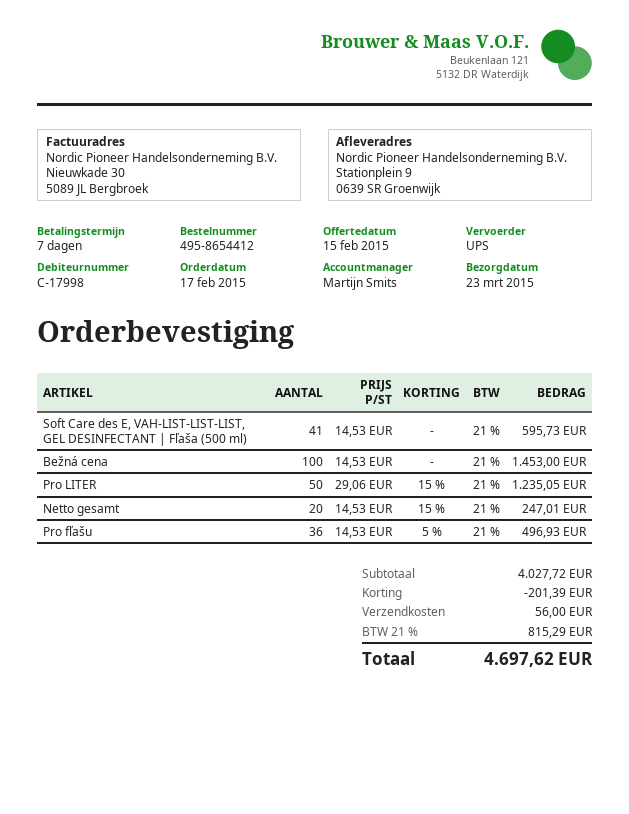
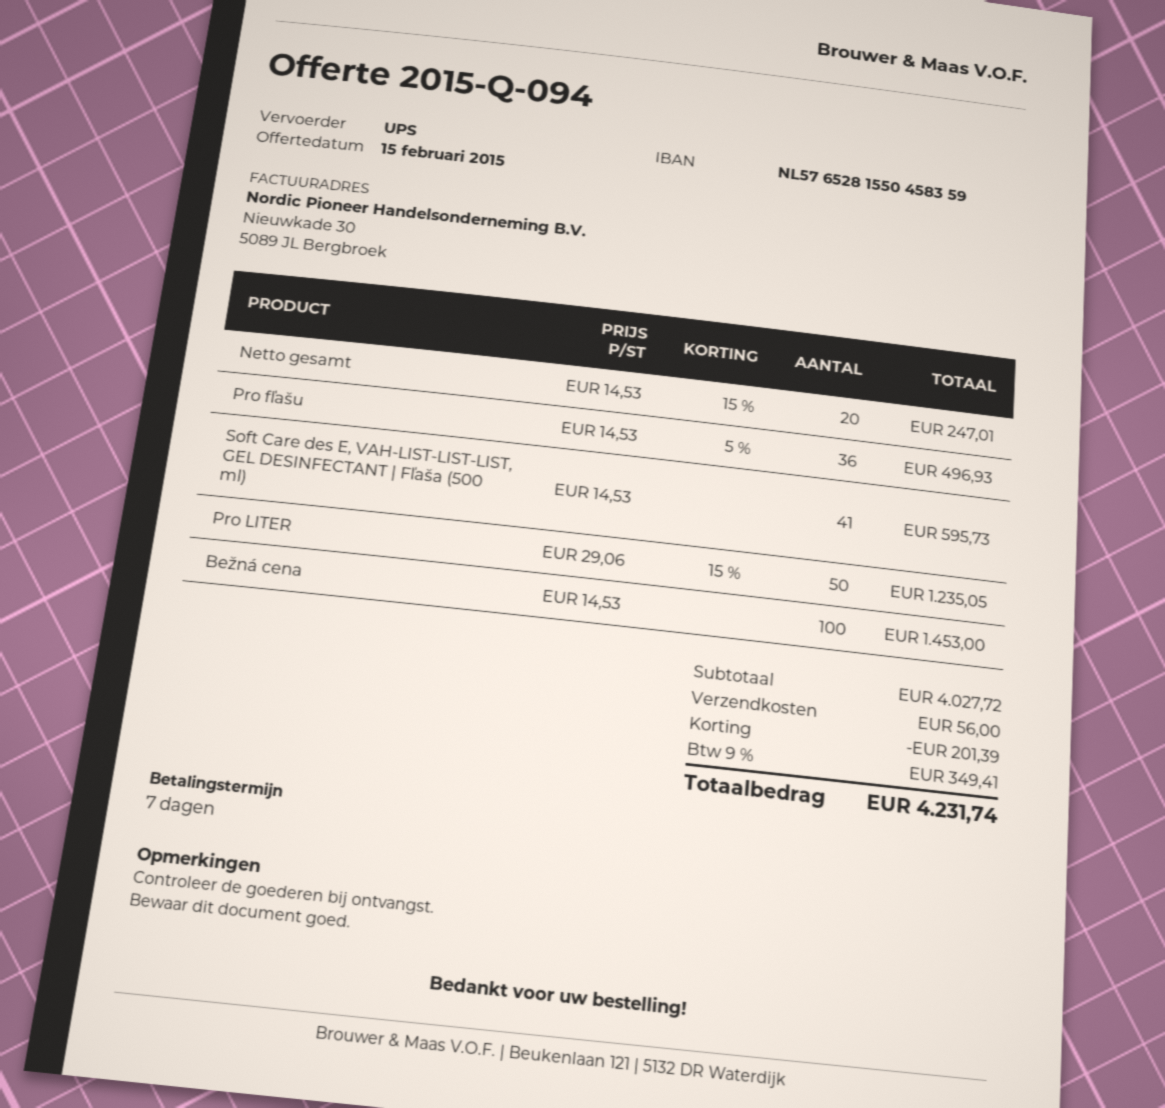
tax: 21% = 815.29 -> 9% = 349.41
total: 4697.62 -> 4231.74

